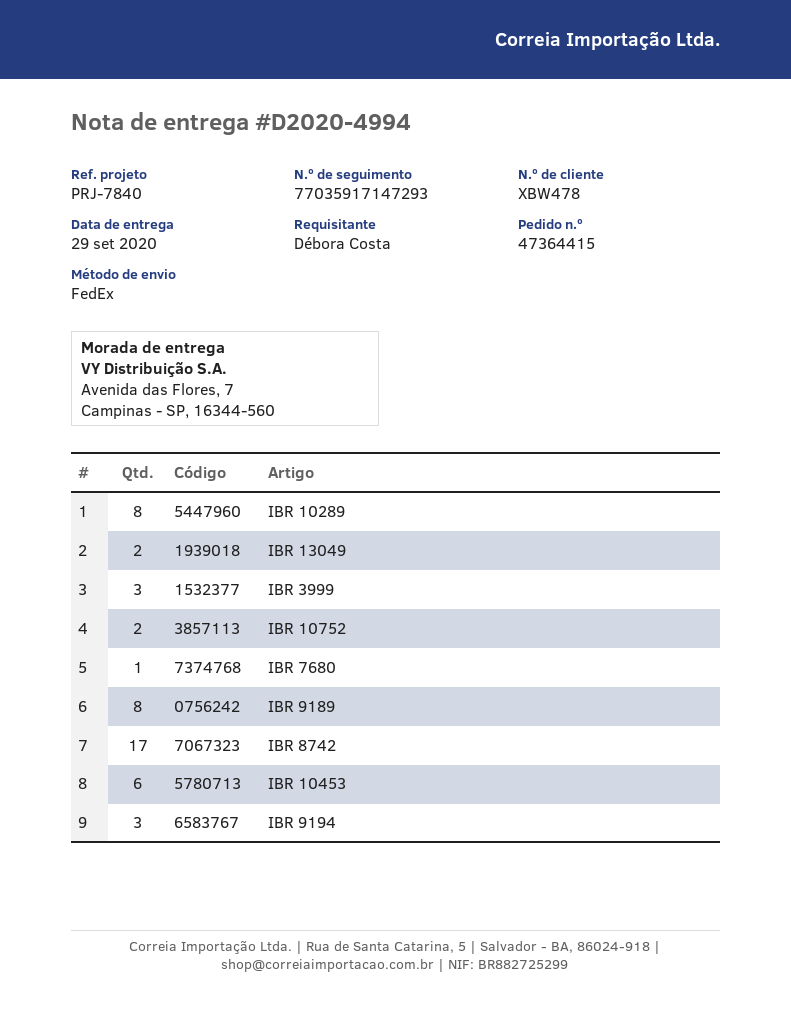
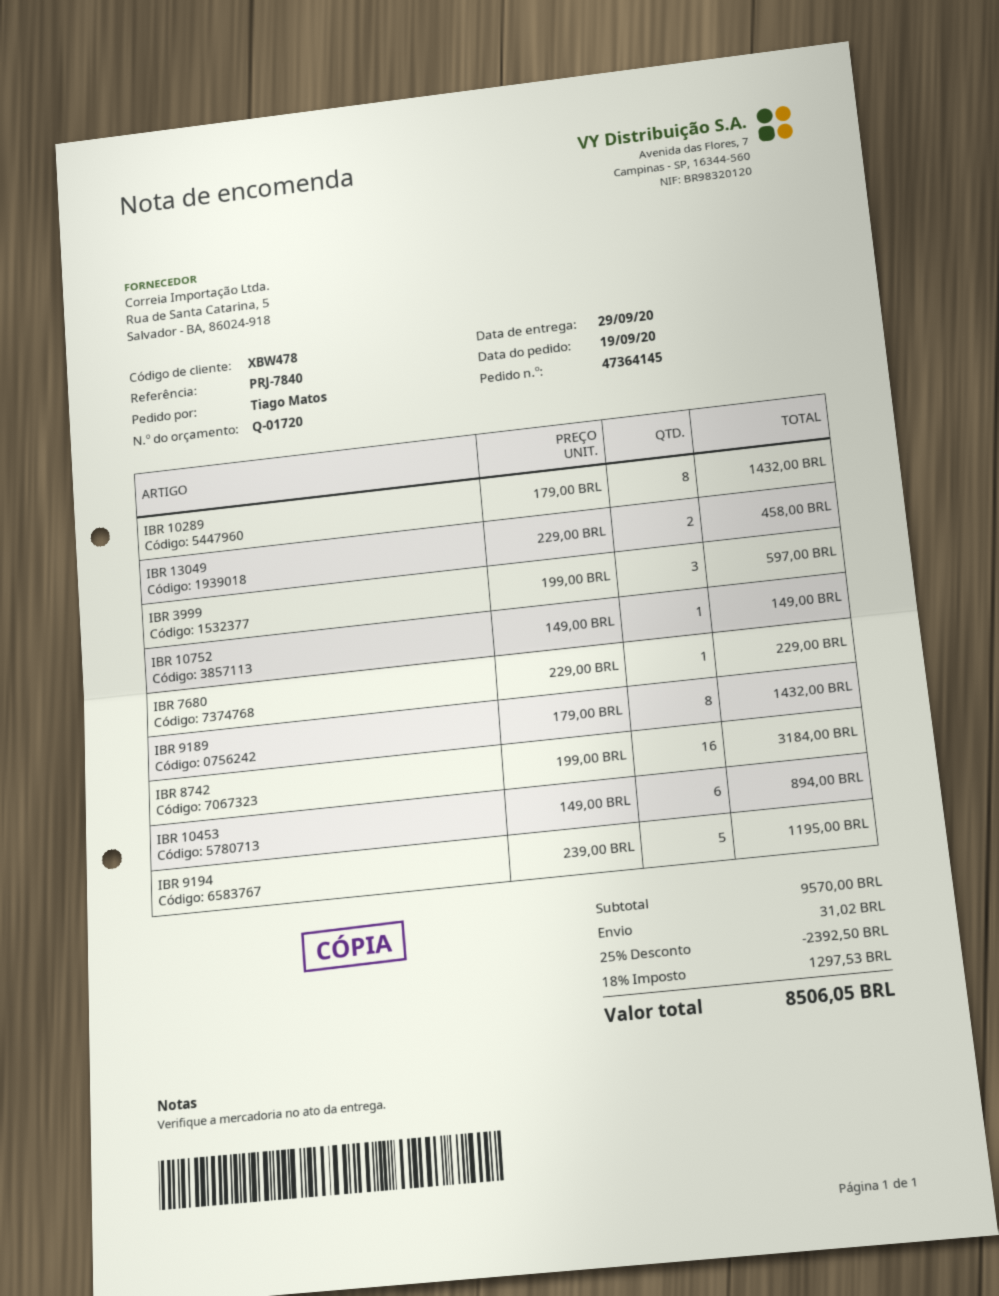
order number: 47364415 -> 47364145
ordered by: Débora Costa -> Tiago Matos
IBR 10752: 2 -> 1
IBR 8742: 17 -> 16
IBR 9194: 3 -> 5

